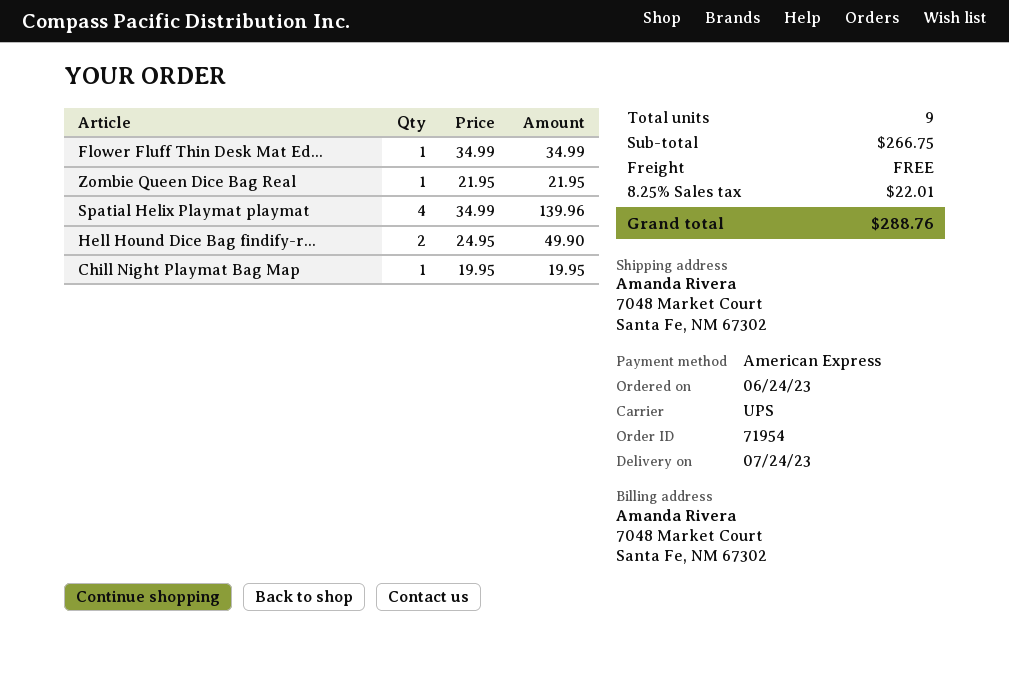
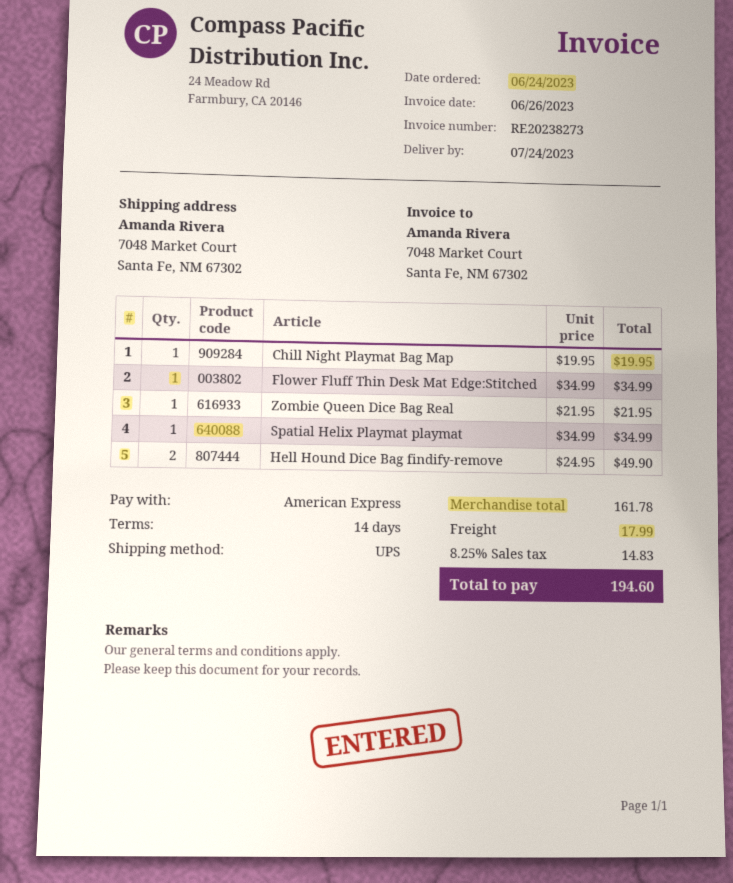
Spatial Helix Playmat playmat: 4 x 34.99 = 139.96 -> 1 x 34.99 = 34.99
subtotal: 266.75 -> 161.78
shipping: 0.00 -> 17.99
tax: 8.25% = 22.01 -> 8.25% = 14.83
total: 288.76 -> 194.60

